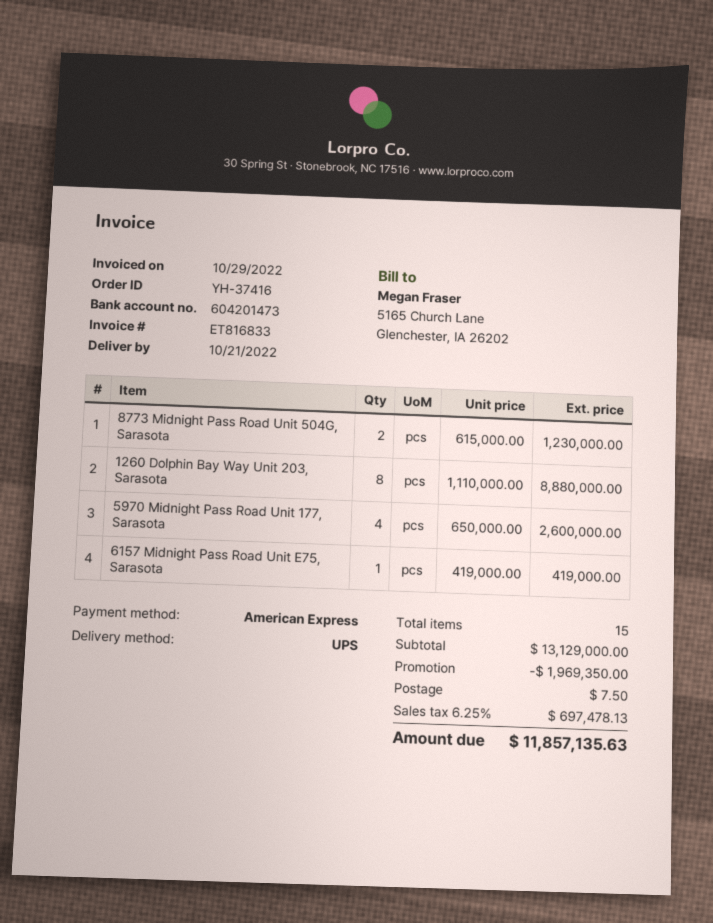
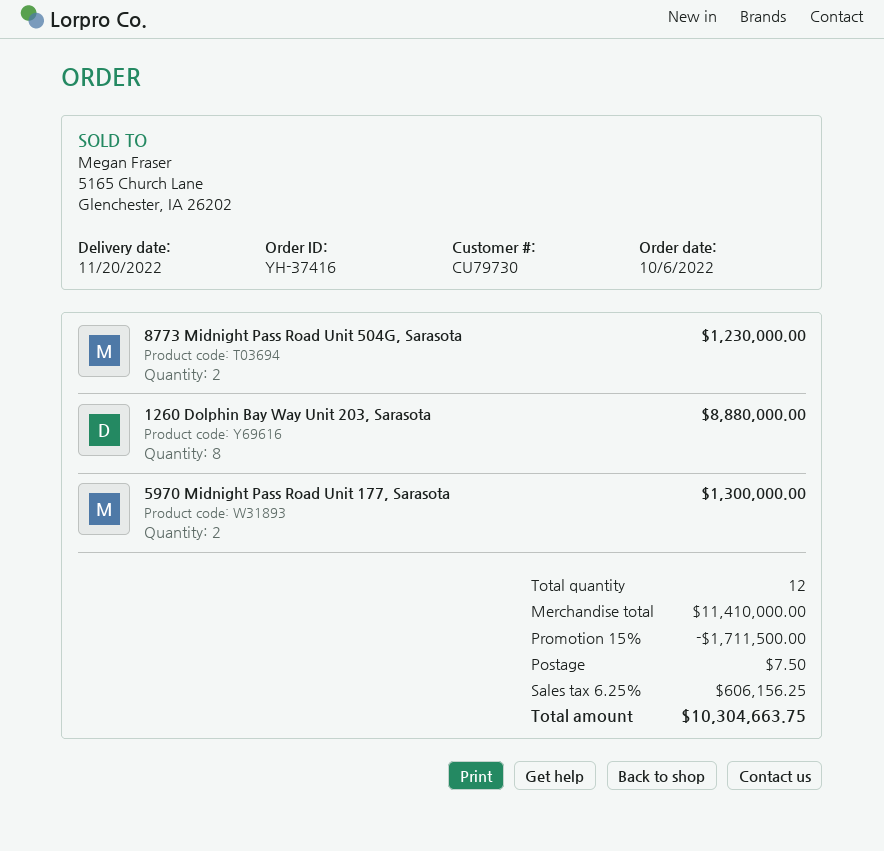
delivery date: 2022-10-21 -> 2022-11-20
5970 Midnight Pass Road Unit 177, Sarasota: 4 for 2600000.00 -> 2 for 1300000.00
6157 Midnight Pass Road Unit E75, Sarasota: 1 for 419000.00 -> none
total quantity: 15 -> 12
subtotal: 13129000.00 -> 11410000.00
discount: 1969350.00 -> 1711500.00
tax: 6.25% = 697478.13 -> 6.25% = 606156.25
total: 11857135.63 -> 10304663.75

